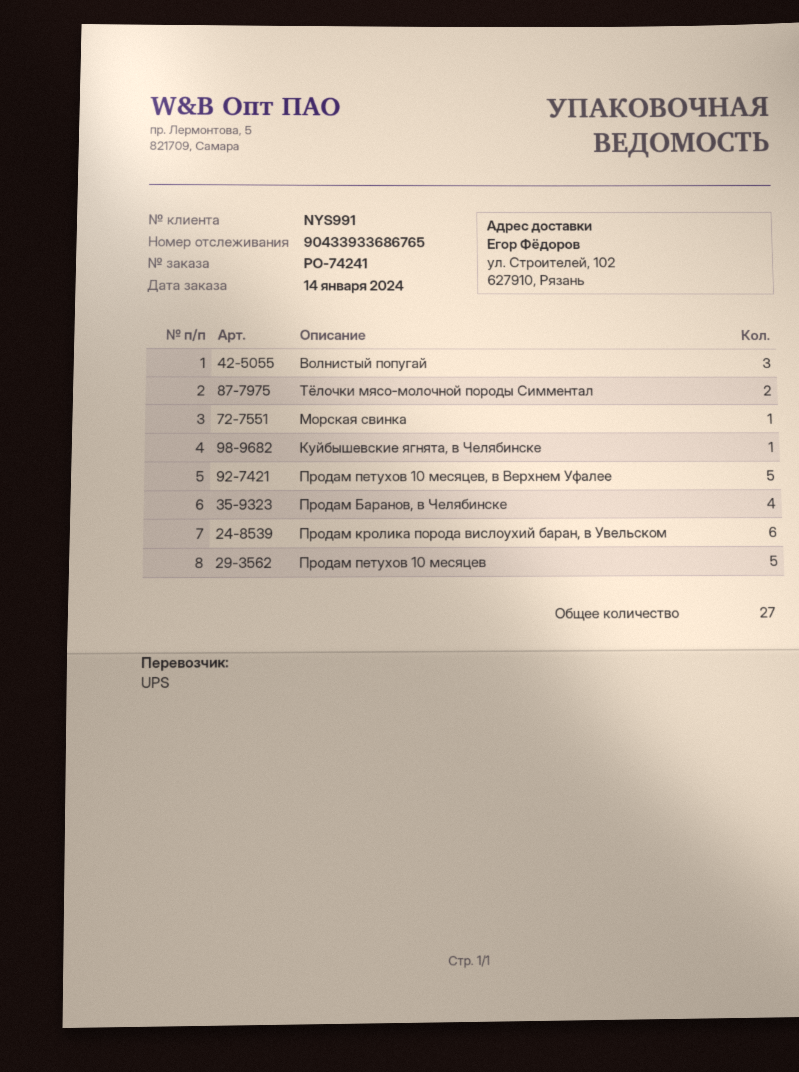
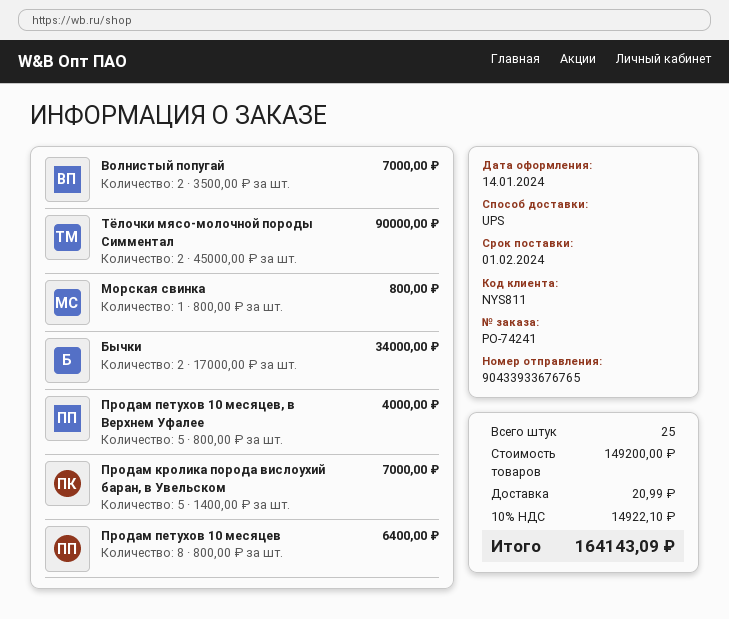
customer number: NYS991 -> NYS811
tracking number: 90433933686765 -> 90433933676765
Волнистый попугай: 3 -> 2
Куйбышевские ягнята, в Челябинске: 1 -> none
Продам Баранов, в Челябинске: 4 -> none
Продам кролика порода вислоухий баран, в Увельском: 6 -> 5
Продам петухов 10 месяцев: 5 -> 8
Бычки: none -> 2
total quantity: 27 -> 25

